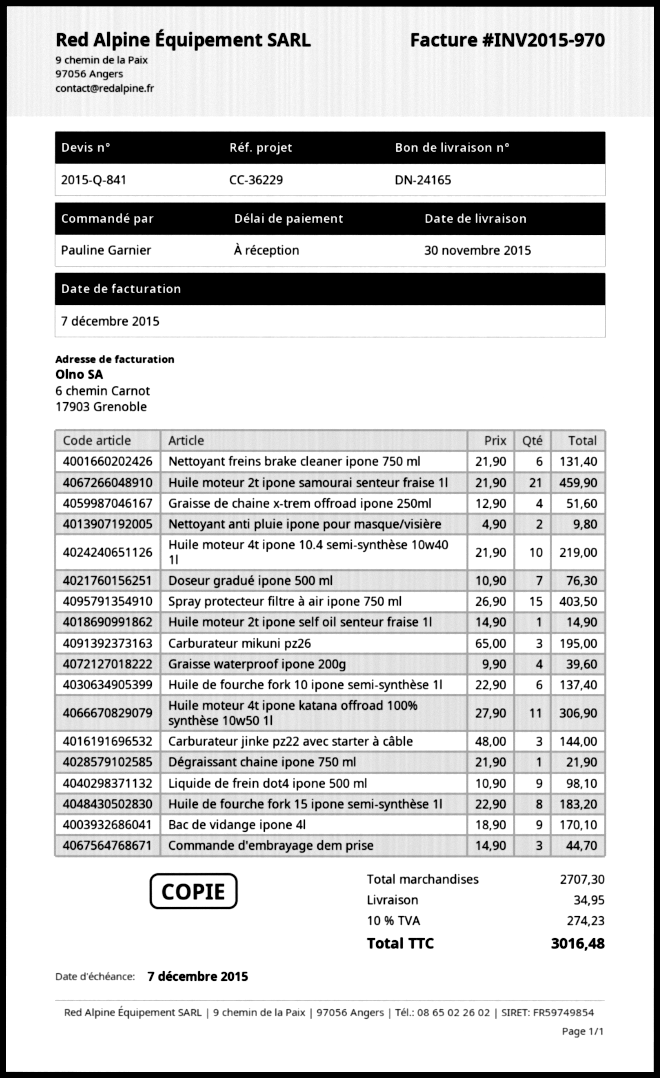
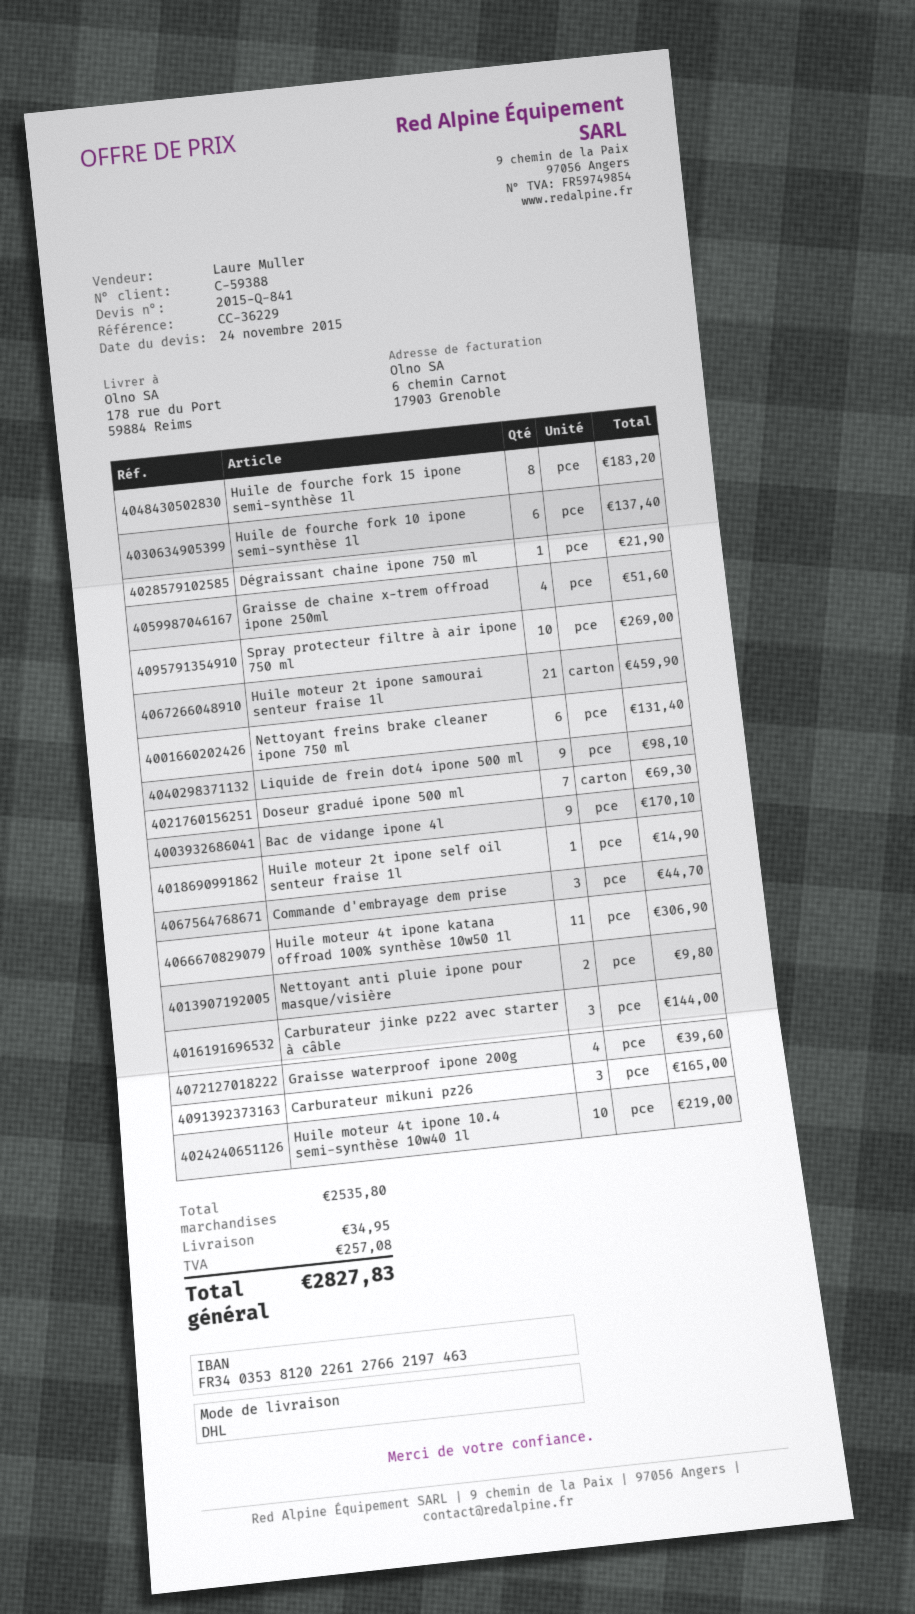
Doseur gradué ipone 500 ml: 7 for 76.30 -> 7 for 69.30
Spray protecteur filtre à air ipone 750 ml: 15 for 403.50 -> 10 for 269.00
Carburateur mikuni pz26: 3 for 195.00 -> 3 for 165.00
subtotal: 2707.30 -> 2535.80
tax: 274.23 -> 257.08
total: 3016.48 -> 2827.83

